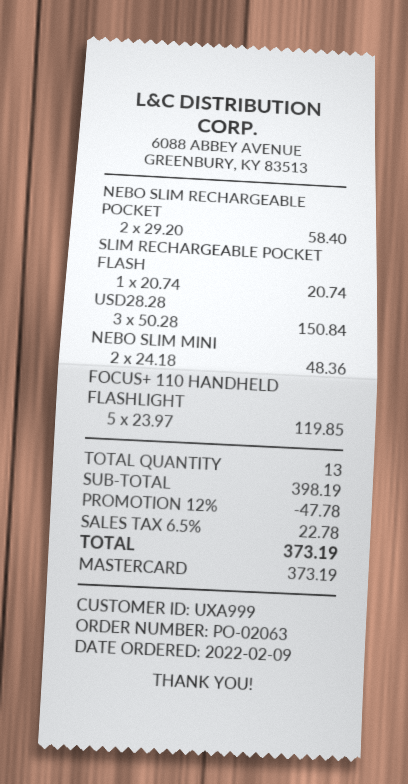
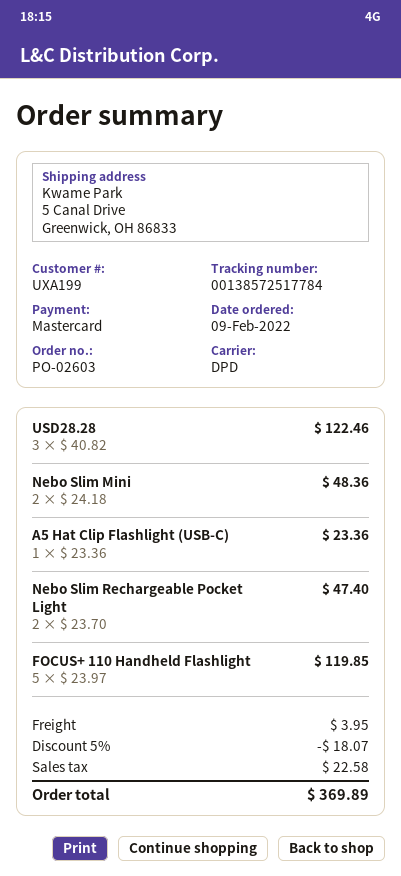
order number: PO-02063 -> PO-02603
customer number: UXA999 -> UXA199
NEBO SLIM RECHARGEABLE POCKET: 2 x 29.20 = 58.40 -> 2 x 23.70 = 47.40
SLIM RECHARGEABLE POCKET FLASH: 1 x 20.74 = 20.74 -> none
USD28.28: 3 x 50.28 = 150.84 -> 3 x 40.82 = 122.46
A5 Hat Clip Flashlight (USB-C): none -> 1 x 23.36 = 23.36
discount: 12% = 47.78 -> 5% = 18.07
shipping: none -> 3.95
tax: 22.78 -> 22.58
total: 373.19 -> 369.89

